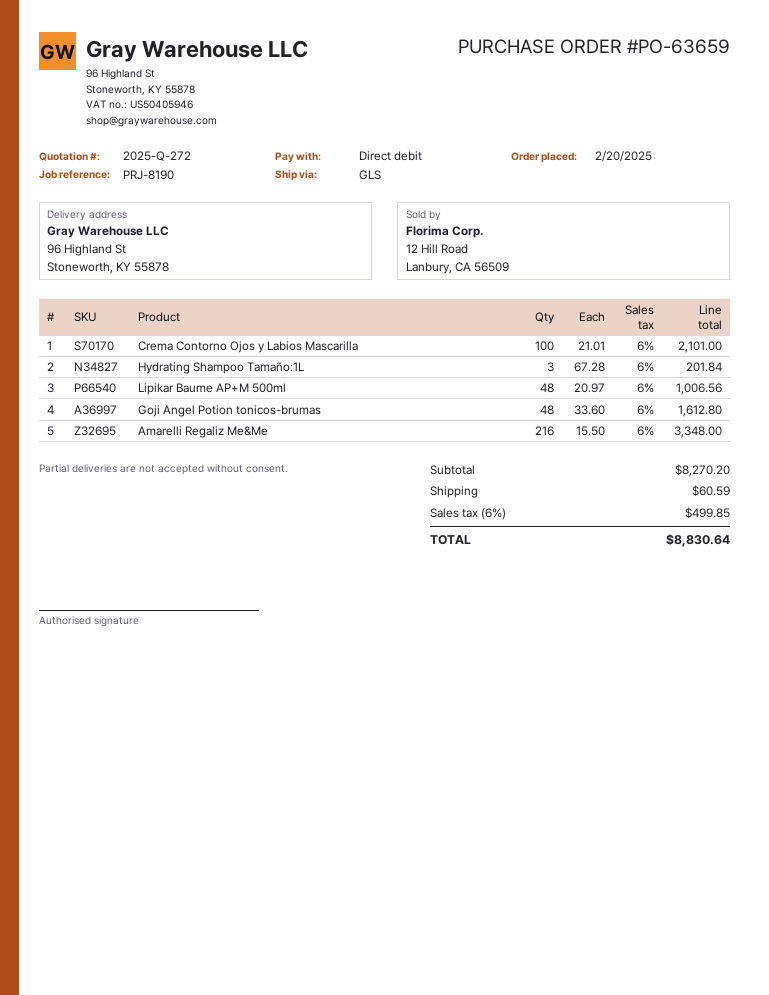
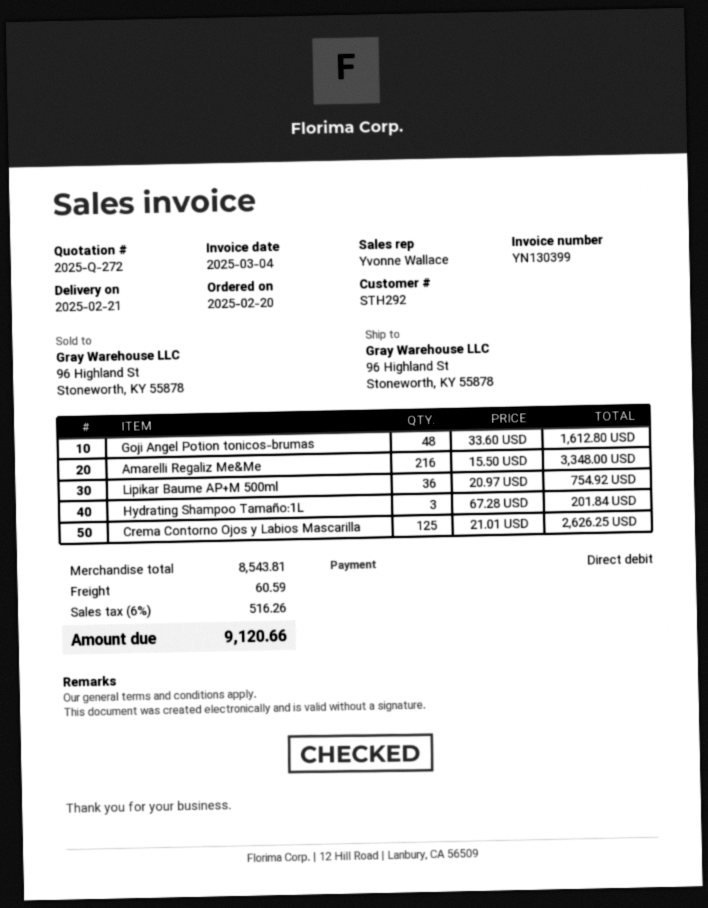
Crema Contorno Ojos y Labios Mascarilla: 100 x 21.01 = 2101.00 -> 125 x 21.01 = 2626.25
Lipikar Baume AP+M 500ml: 48 x 20.97 = 1006.56 -> 36 x 20.97 = 754.92
subtotal: 8270.20 -> 8543.81
tax: 6% = 499.85 -> 6% = 516.26
total: 8830.64 -> 9120.66

